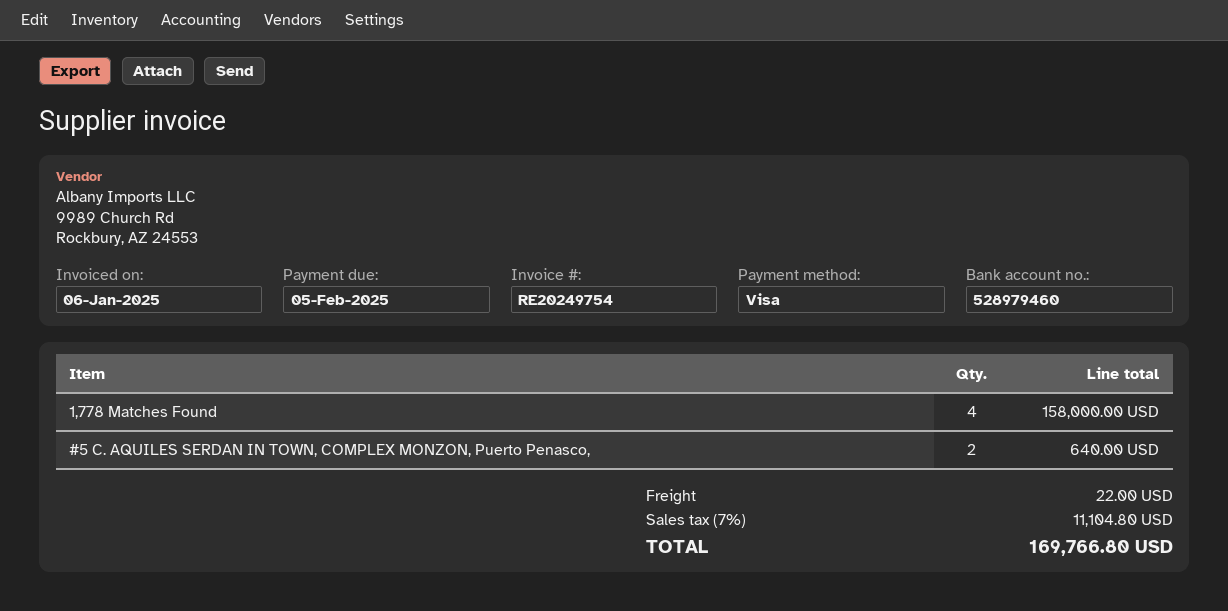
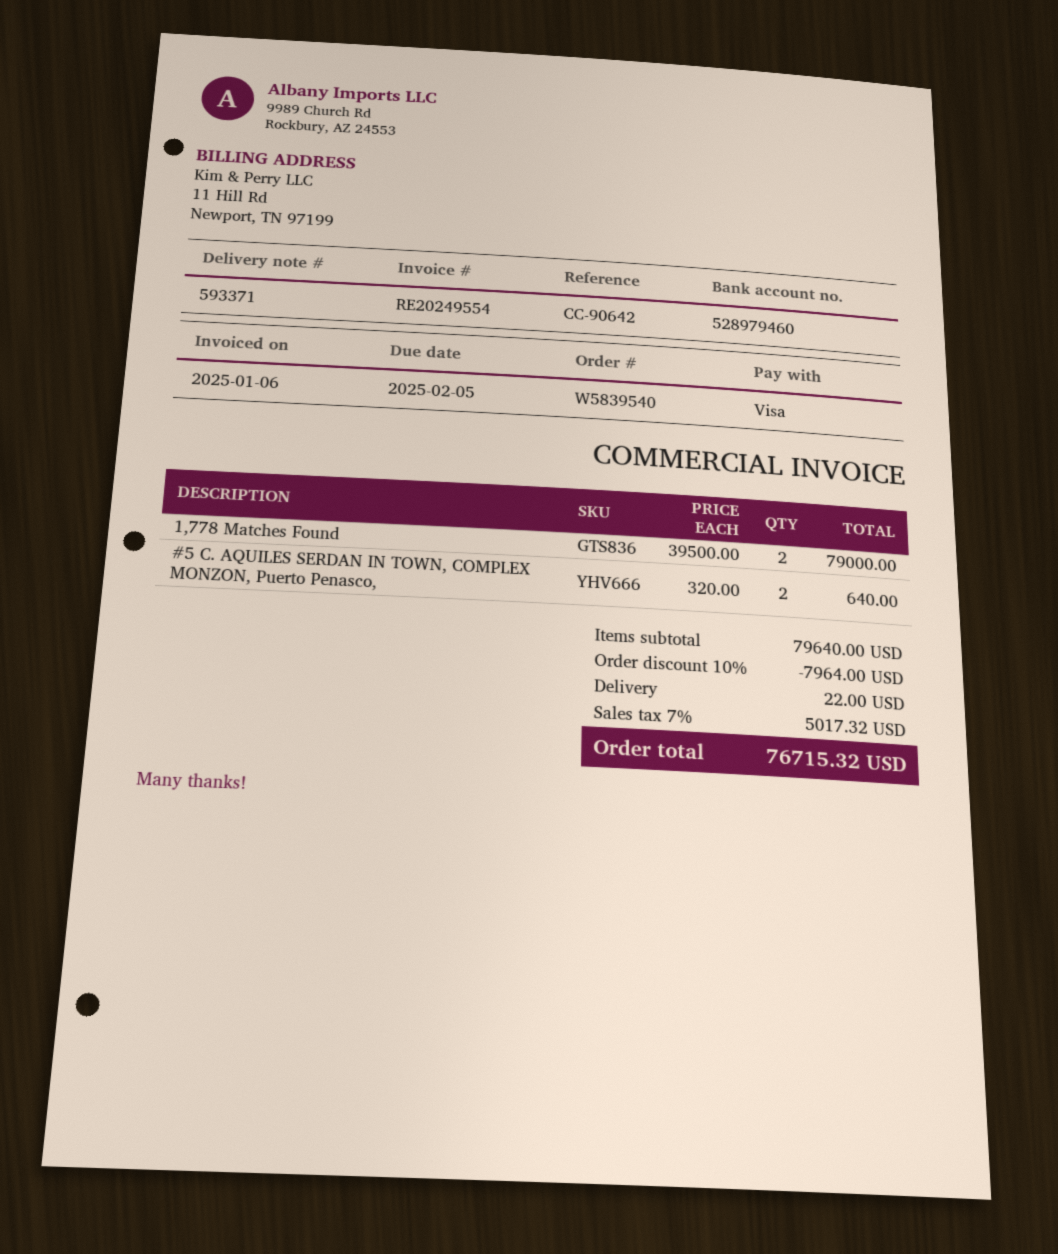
invoice number: RE20249754 -> RE20249554
1,778 Matches Found: 4 for 158000.00 -> 2 for 79000.00
discount: none -> 10% = 7964.00
tax: 7% = 11104.80 -> 7% = 5017.32
total: 169766.80 -> 76715.32

